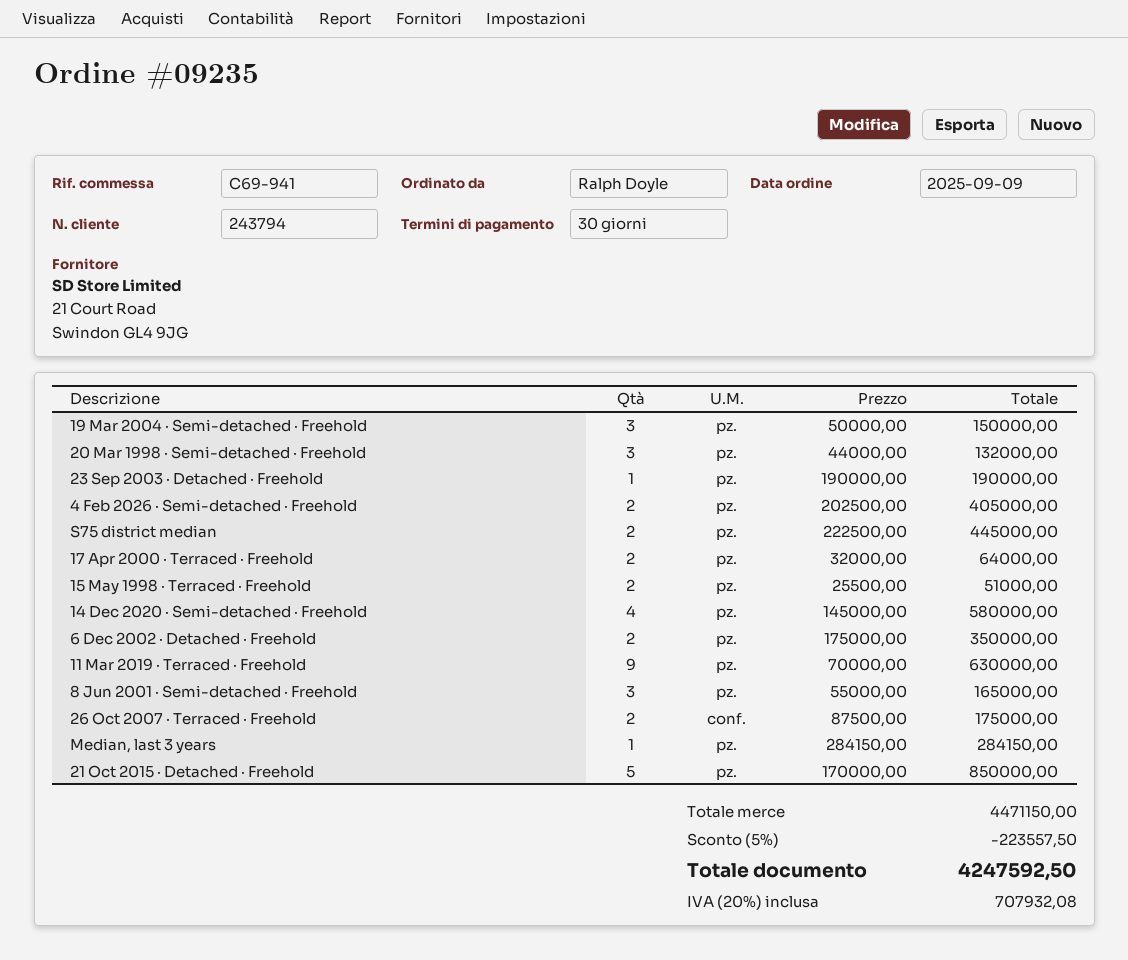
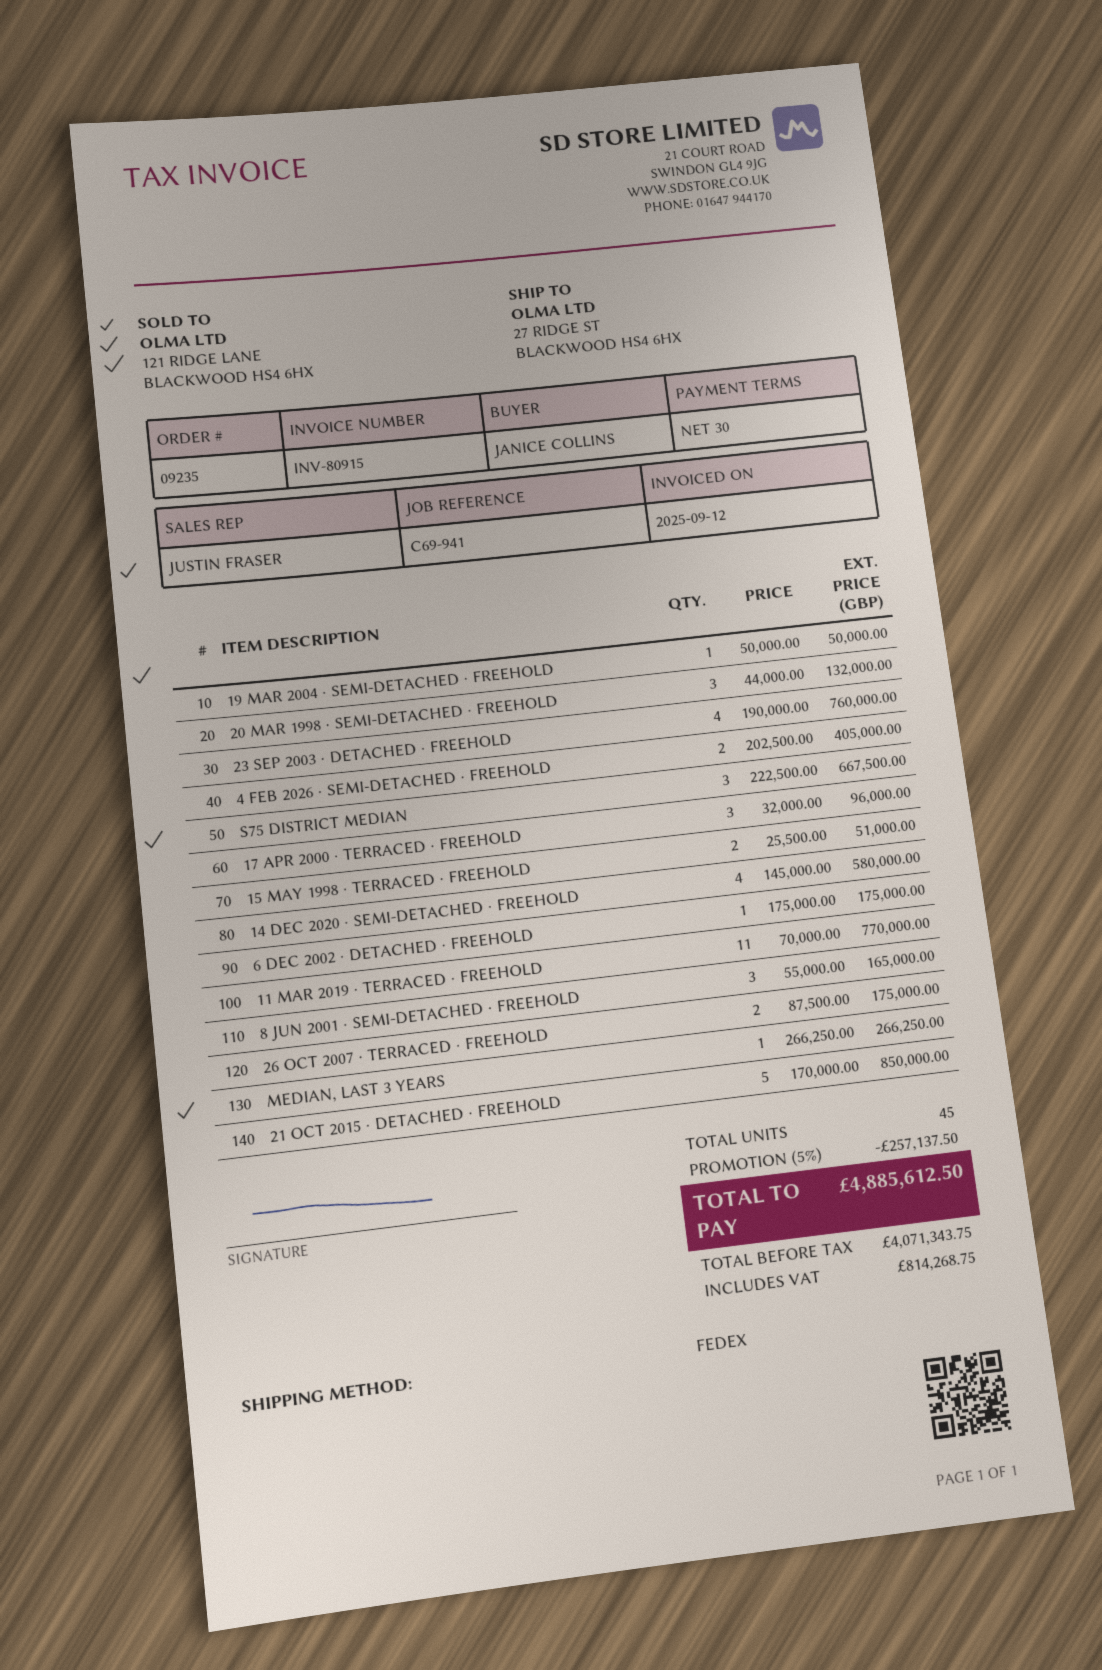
ordered by: Ralph Doyle -> JANICE COLLINS
19 Mar 2004 · Semi-detached · Freehold: 3 x 50000.00 = 150000.00 -> 1 x 50000.00 = 50000.00
23 Sep 2003 · Detached · Freehold: 1 x 190000.00 = 190000.00 -> 4 x 190000.00 = 760000.00
S75 district median: 2 x 222500.00 = 445000.00 -> 3 x 222500.00 = 667500.00
17 Apr 2000 · Terraced · Freehold: 2 x 32000.00 = 64000.00 -> 3 x 32000.00 = 96000.00
6 Dec 2002 · Detached · Freehold: 2 x 175000.00 = 350000.00 -> 1 x 175000.00 = 175000.00
11 Mar 2019 · Terraced · Freehold: 9 x 70000.00 = 630000.00 -> 11 x 70000.00 = 770000.00
Median, last 3 years: 1 x 284150.00 = 284150.00 -> 1 x 266250.00 = 266250.00
discount: 5% = 223557.50 -> 5% = 257137.50
tax: 707932.08 -> 814268.75
total: 4247592.50 -> 4885612.50

